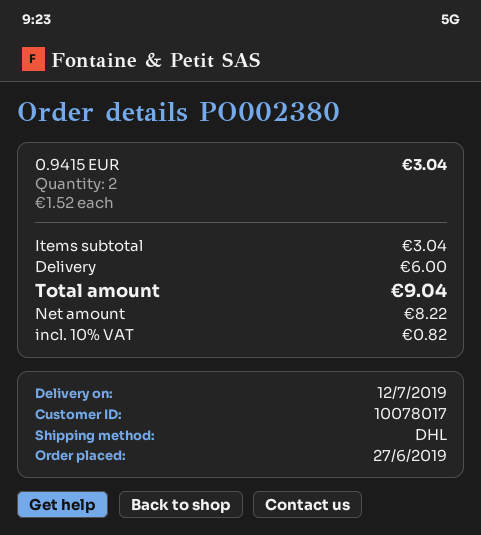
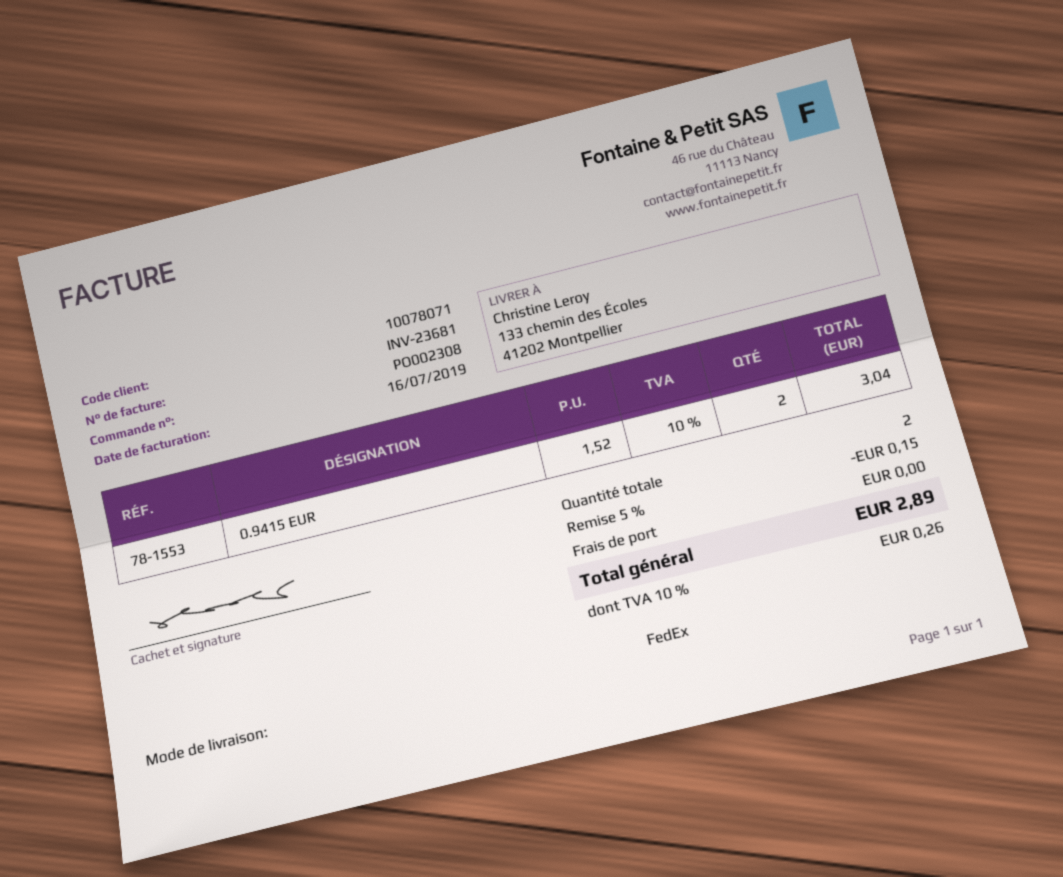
order number: PO002380 -> PO002308
customer number: 10078017 -> 10078071
shipping method: DHL -> FedEx
discount: none -> 5% = 0.15
shipping: 6.00 -> 0.00
tax: 10% = 0.82 -> 10% = 0.26
total: 9.04 -> 2.89

